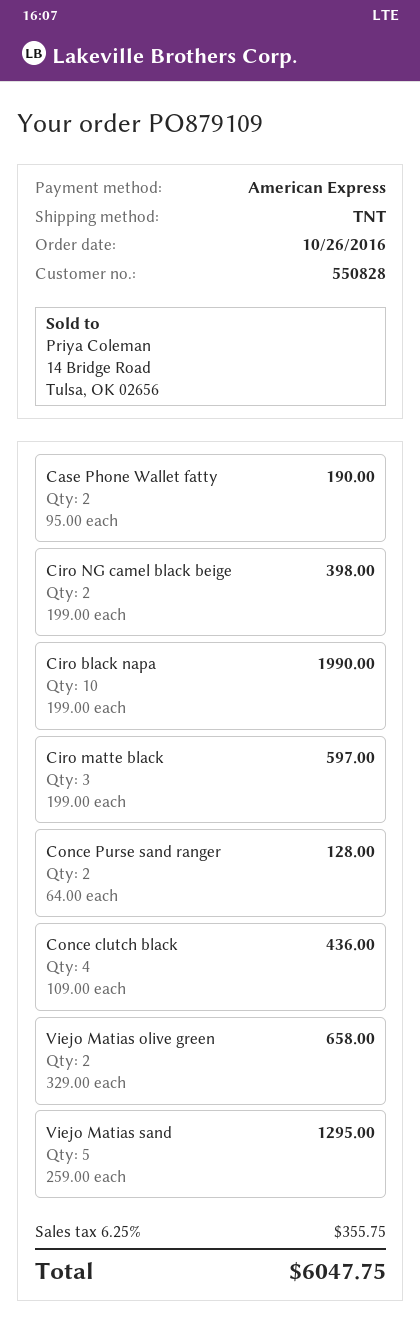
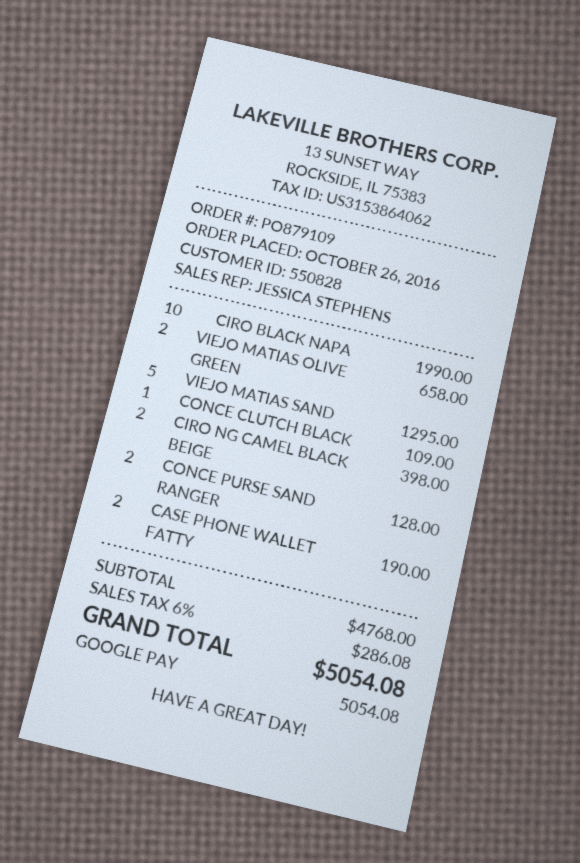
payment method: American Express -> Google Pay
Ciro matte black: 3 for 597.00 -> none
Conce clutch black: 4 for 436.00 -> 1 for 109.00
tax: 6.25% = 355.75 -> 6% = 286.08
total: 6047.75 -> 5054.08

